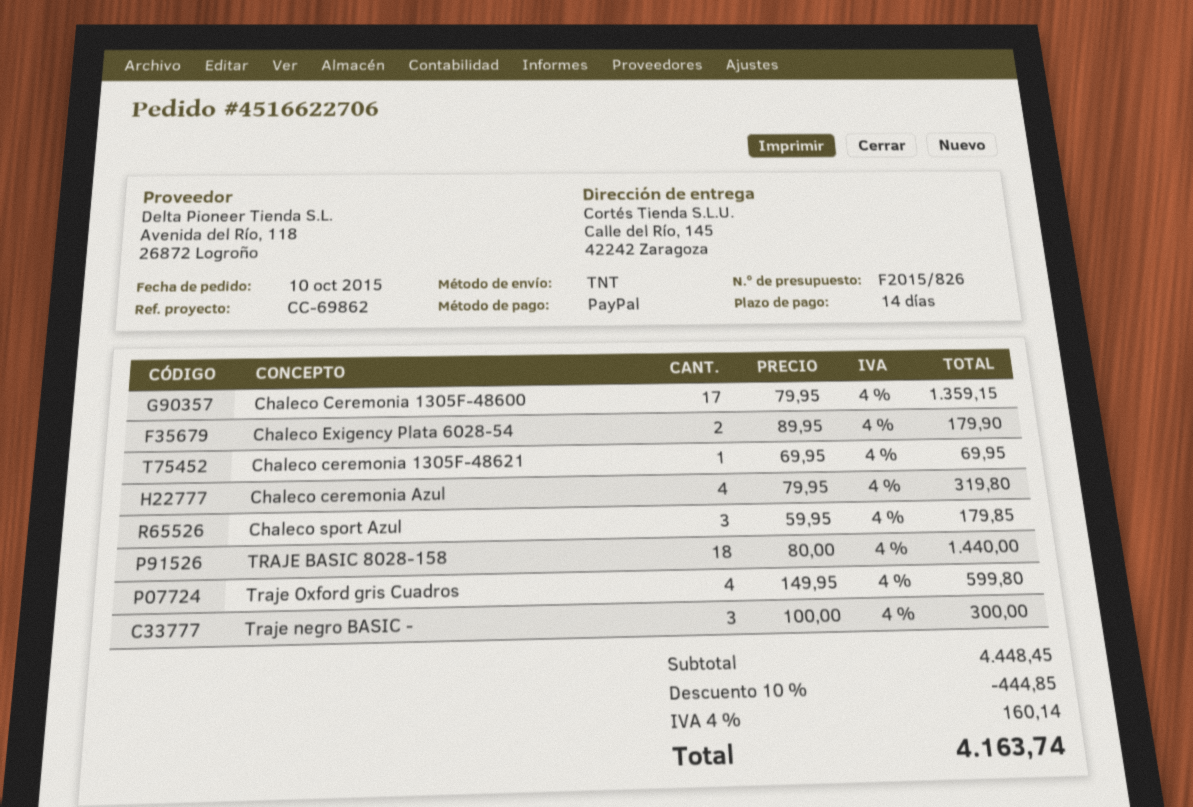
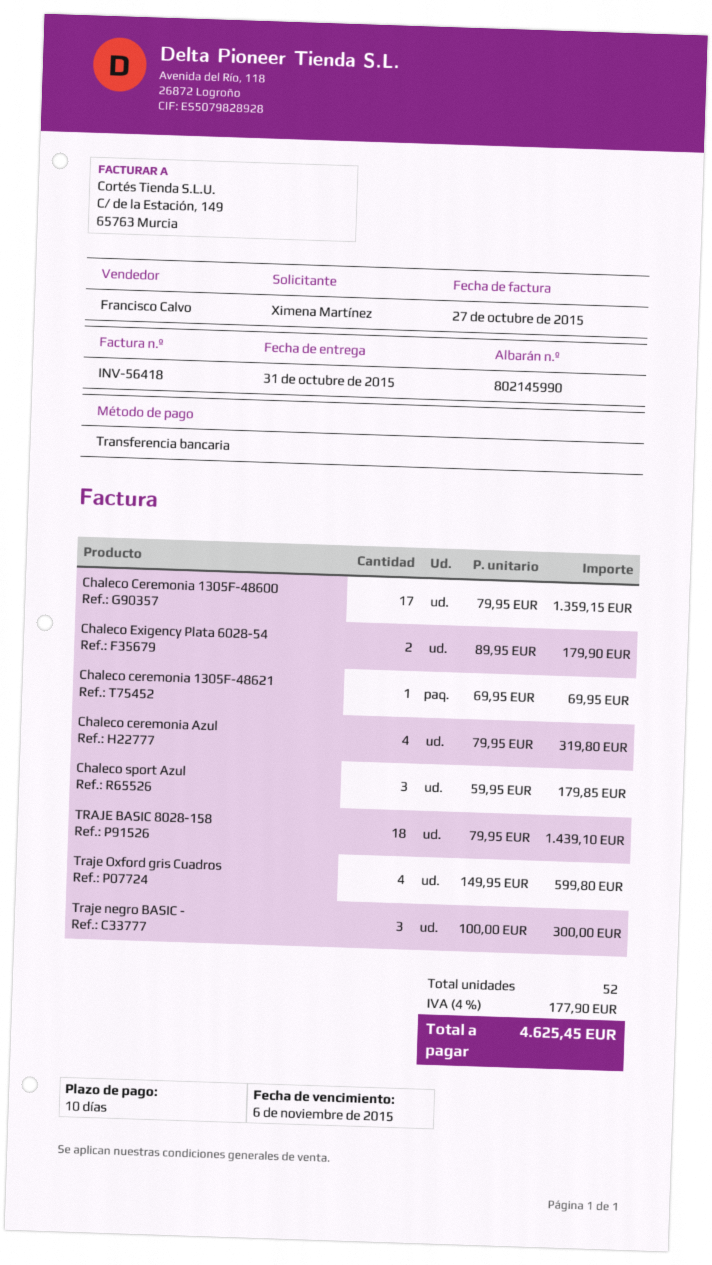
payment terms: 14 days -> 10 days
payment method: PayPal -> bank transfer
TRAJE BASIC 8028-158: 18 x 80.00 = 1440.00 -> 18 x 79.95 = 1439.10
discount: 10% = 444.85 -> none
tax: 4% = 160.14 -> 4% = 177.90
total: 4163.74 -> 4625.45

